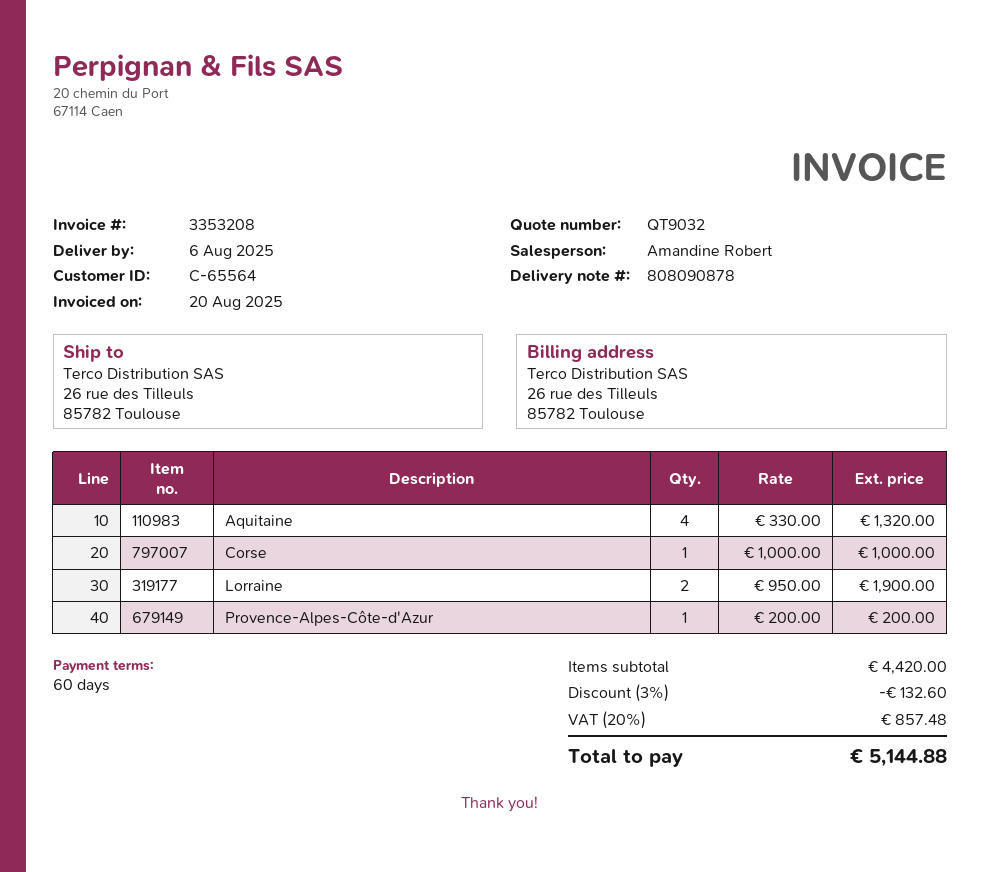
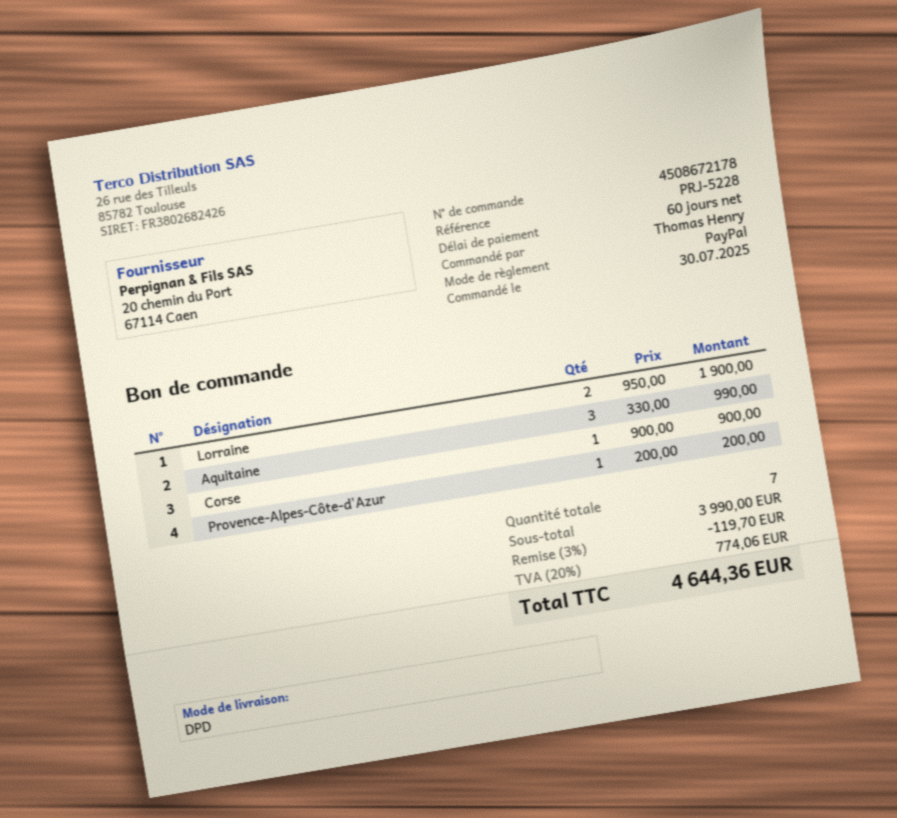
Aquitaine: 4 x 330.00 = 1320.00 -> 3 x 330.00 = 990.00
Corse: 1 x 1000.00 = 1000.00 -> 1 x 900.00 = 900.00
subtotal: 4420.00 -> 3990.00
discount: 3% = 132.60 -> 3% = 119.70
tax: 20% = 857.48 -> 20% = 774.06
total: 5144.88 -> 4644.36

